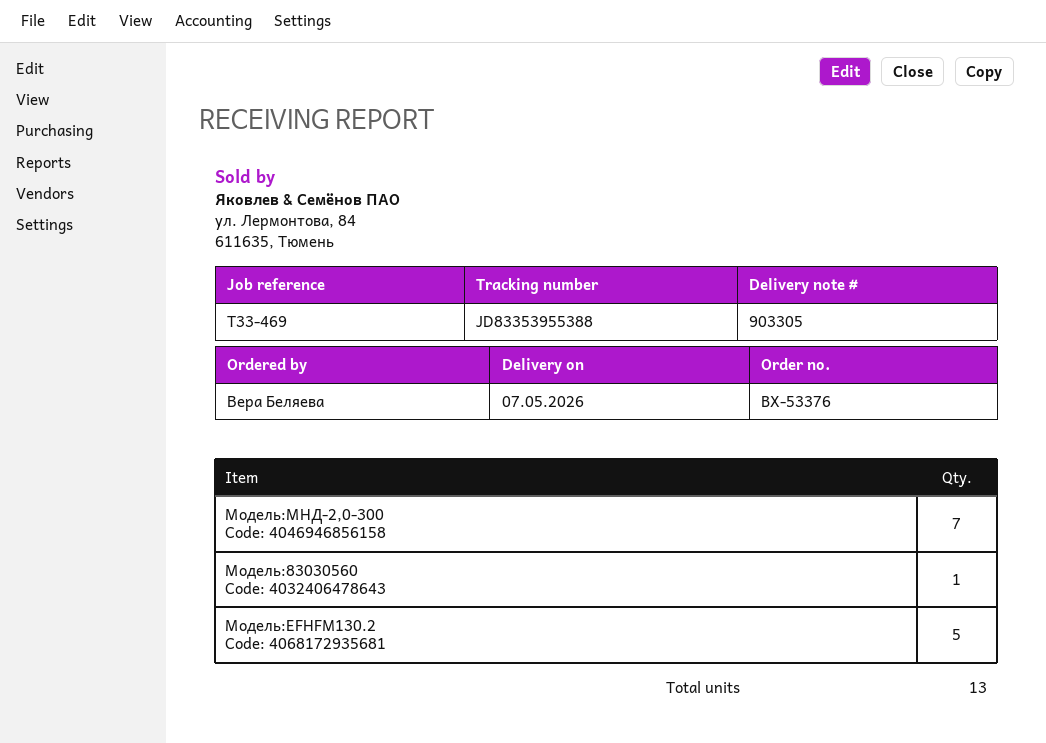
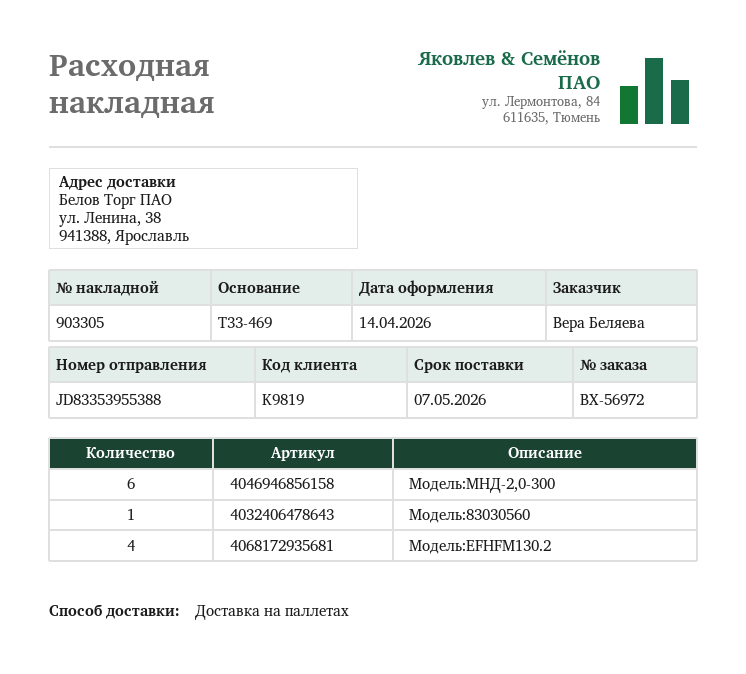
order number: BX-53376 -> BX-56972
Модель:МНД-2,0-300: 7 -> 6
Модель:EFHFM130.2: 5 -> 4

